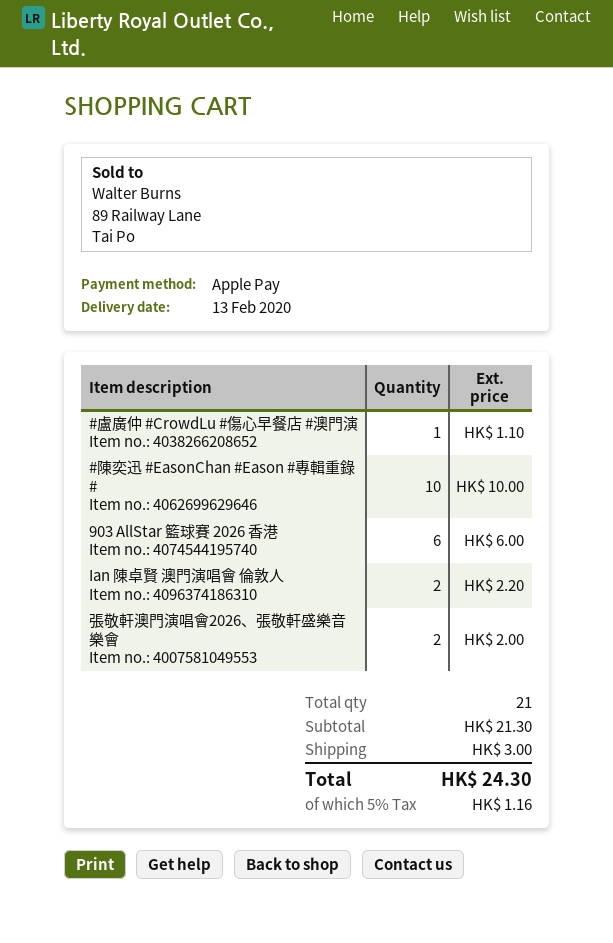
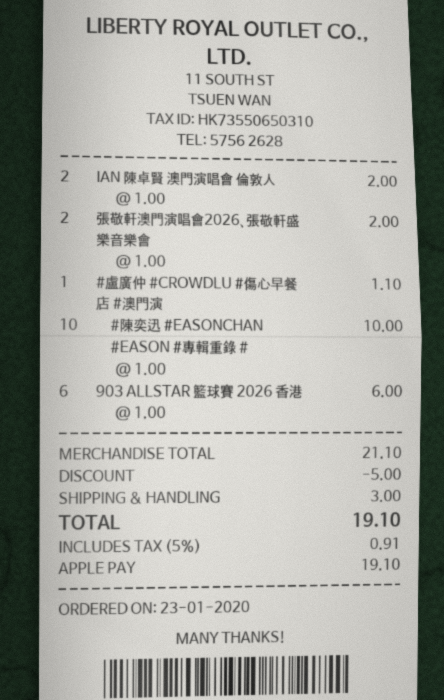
Ian 陳卓賢 澳門演唱會 倫敦人: 2 for 2.20 -> 2 for 2.00
subtotal: 21.30 -> 21.10
discount: none -> 5.00
tax: 5% = 1.16 -> 5% = 0.91
total: 24.30 -> 19.10

